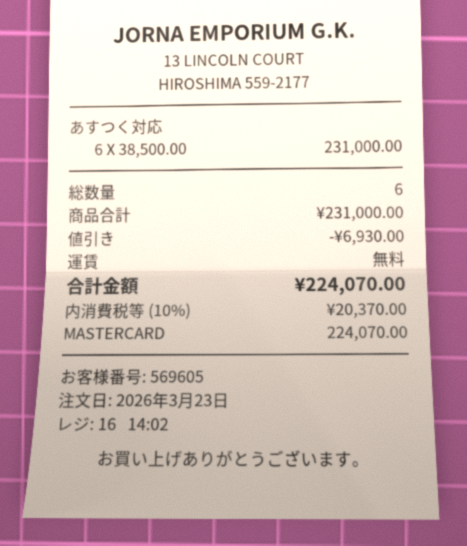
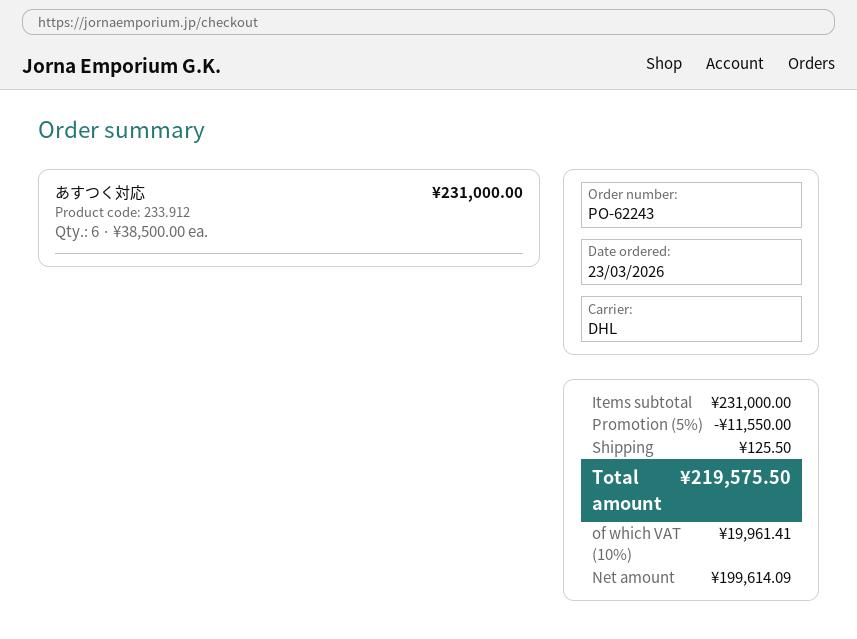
discount: 6930.00 -> 11550.00
shipping: 0.00 -> 125.50
tax: 10% = 20370.00 -> 10% = 19961.41
total: 224070.00 -> 219575.50

